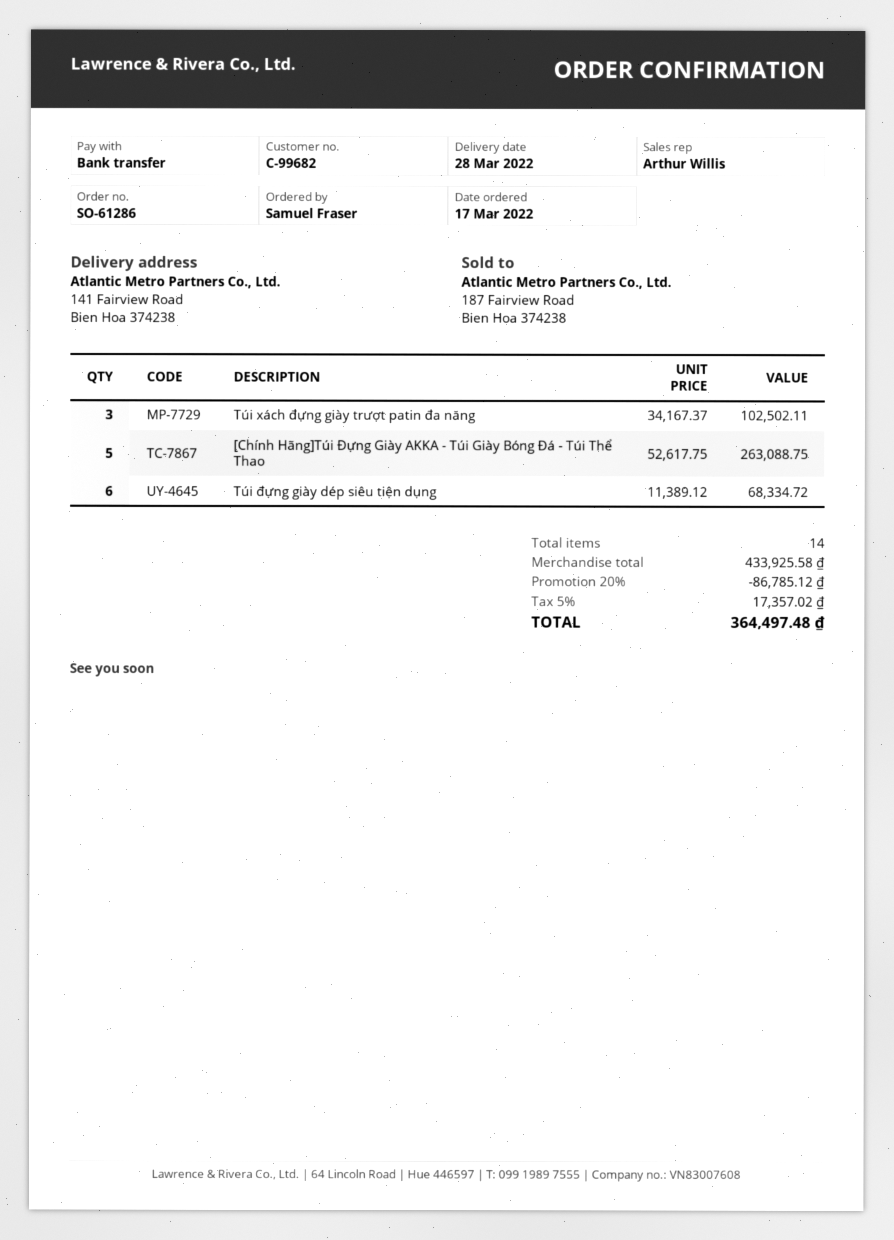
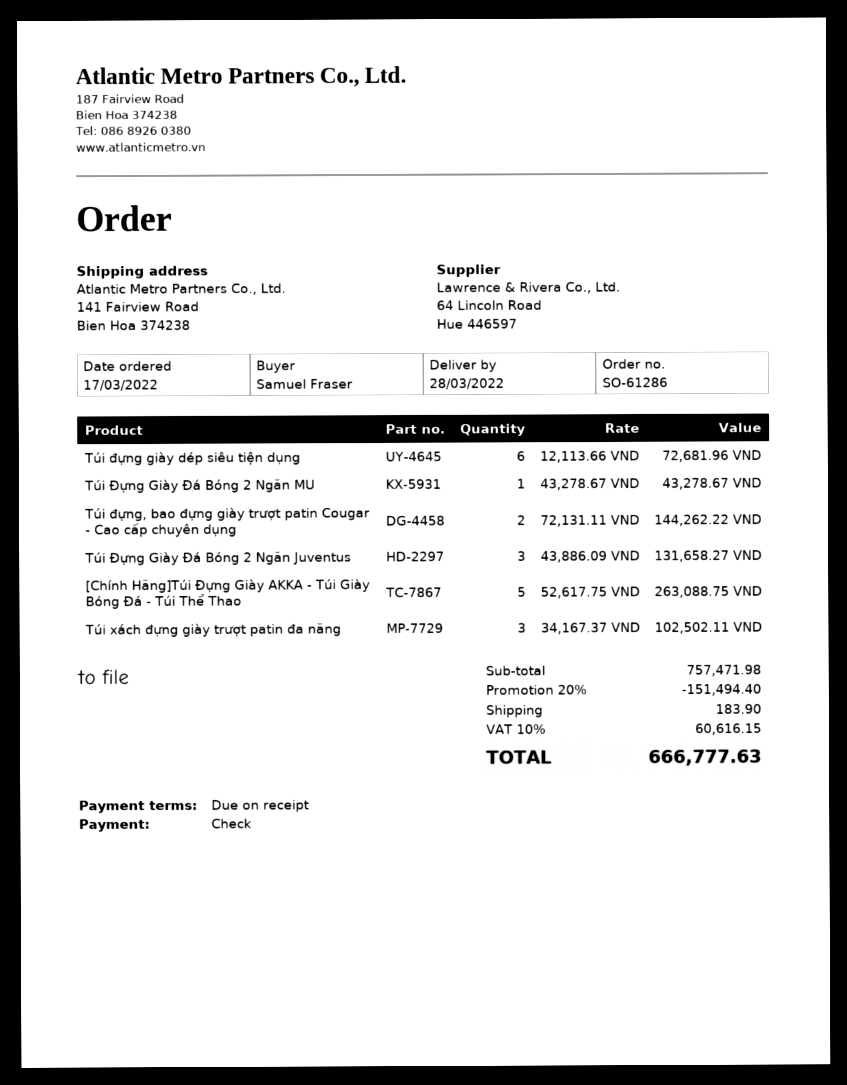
payment method: bank transfer -> cheque
Túi đựng giày dép siêu tiện dụng: 6 x 11389.12 = 68334.72 -> 6 x 12113.66 = 72681.96
Túi Đựng Giày Đá Bóng 2 Ngăn MU: none -> 1 x 43278.67 = 43278.67
Túi đựng, bao đựng giày trượt patin Cougar - Cao cấp chuyên dụng: none -> 2 x 72131.11 = 144262.22
Túi Đựng Giày Đá Bóng 2 Ngăn Juventus: none -> 3 x 43886.09 = 131658.27
subtotal: 433925.58 -> 757471.98
discount: 20% = 86785.12 -> 20% = 151494.40
shipping: none -> 183.90
tax: 5% = 17357.02 -> 10% = 60616.15
total: 364497.48 -> 666777.63

